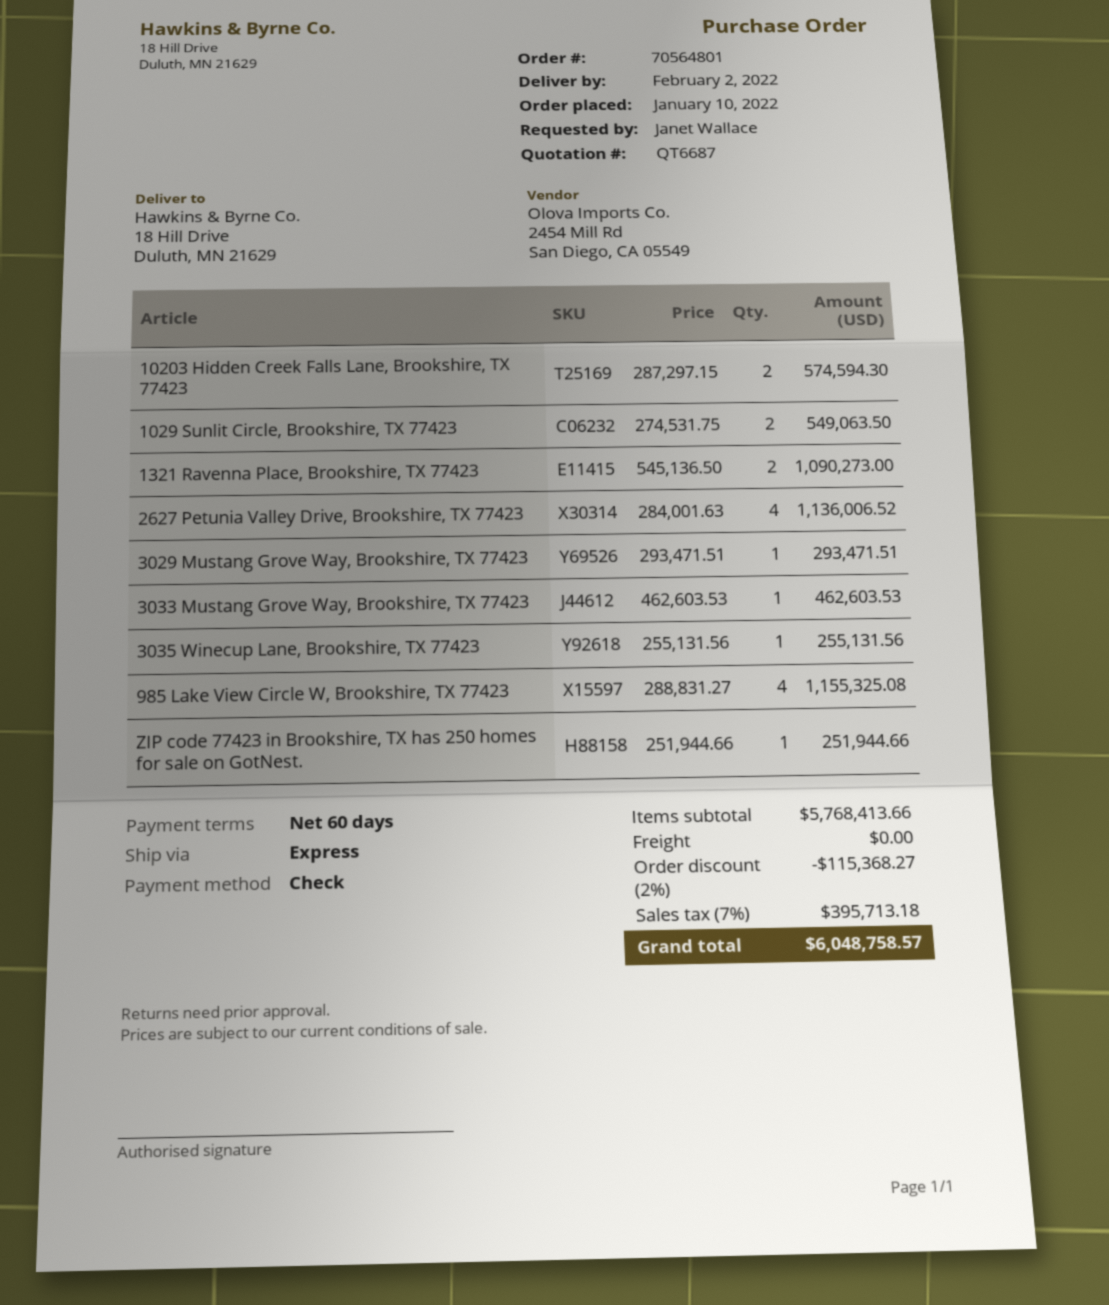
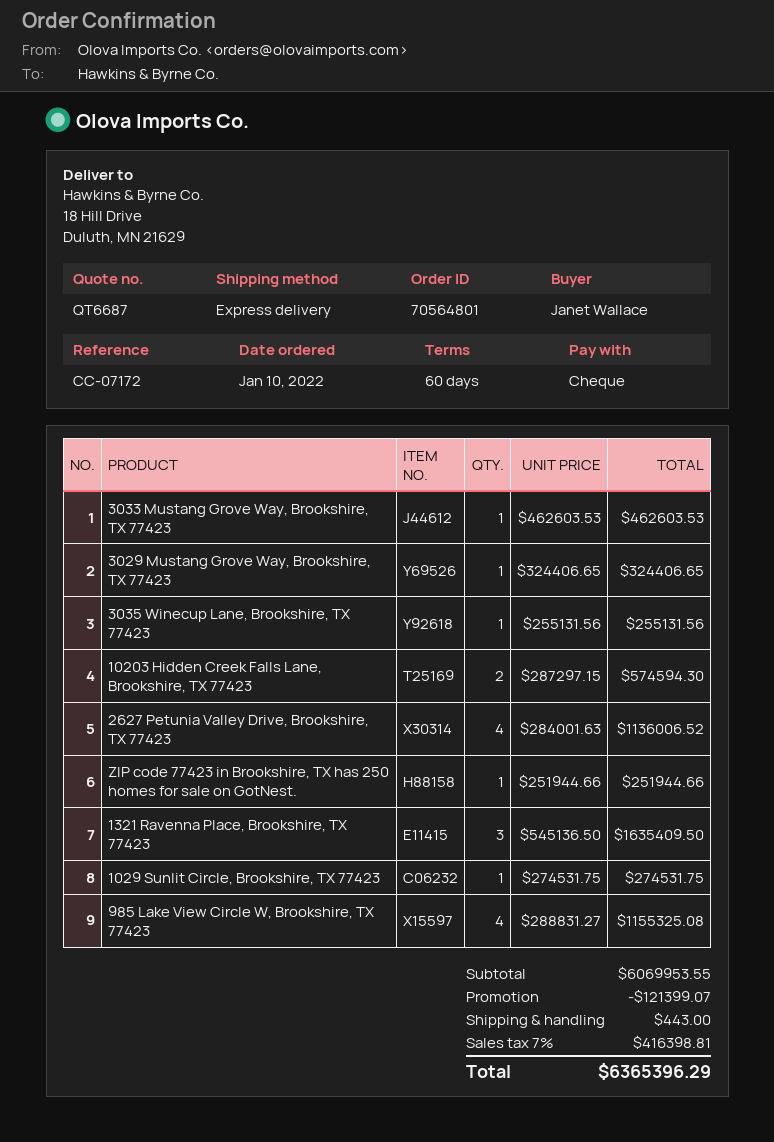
1029 Sunlit Circle, Brookshire, TX 77423: 2 x 274531.75 = 549063.50 -> 1 x 274531.75 = 274531.75
1321 Ravenna Place, Brookshire, TX 77423: 2 x 545136.50 = 1090273.00 -> 3 x 545136.50 = 1635409.50
3029 Mustang Grove Way, Brookshire, TX 77423: 1 x 293471.51 = 293471.51 -> 1 x 324406.65 = 324406.65
subtotal: 5768413.66 -> 6069953.55
discount: 115368.27 -> 121399.07
shipping: 0.00 -> 443.00
tax: 7% = 395713.18 -> 7% = 416398.81
total: 6048758.57 -> 6365396.29

